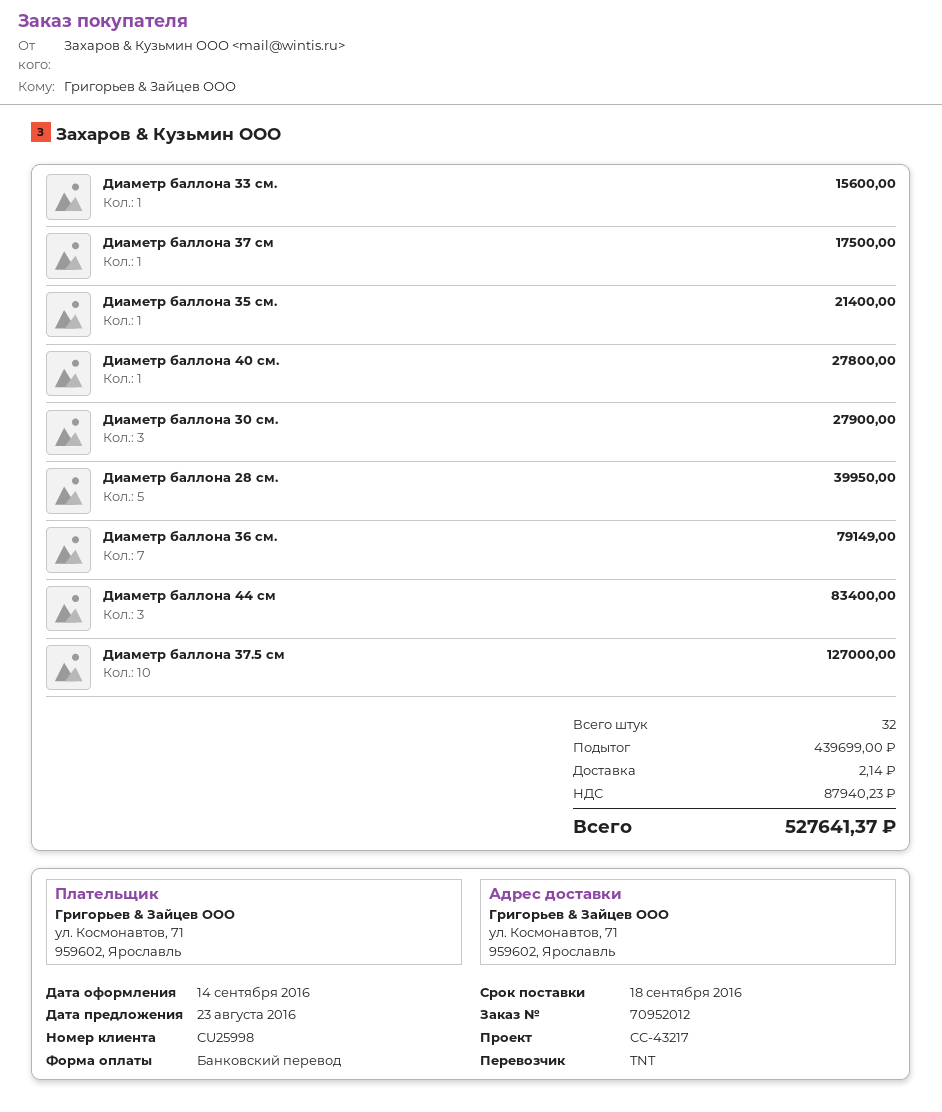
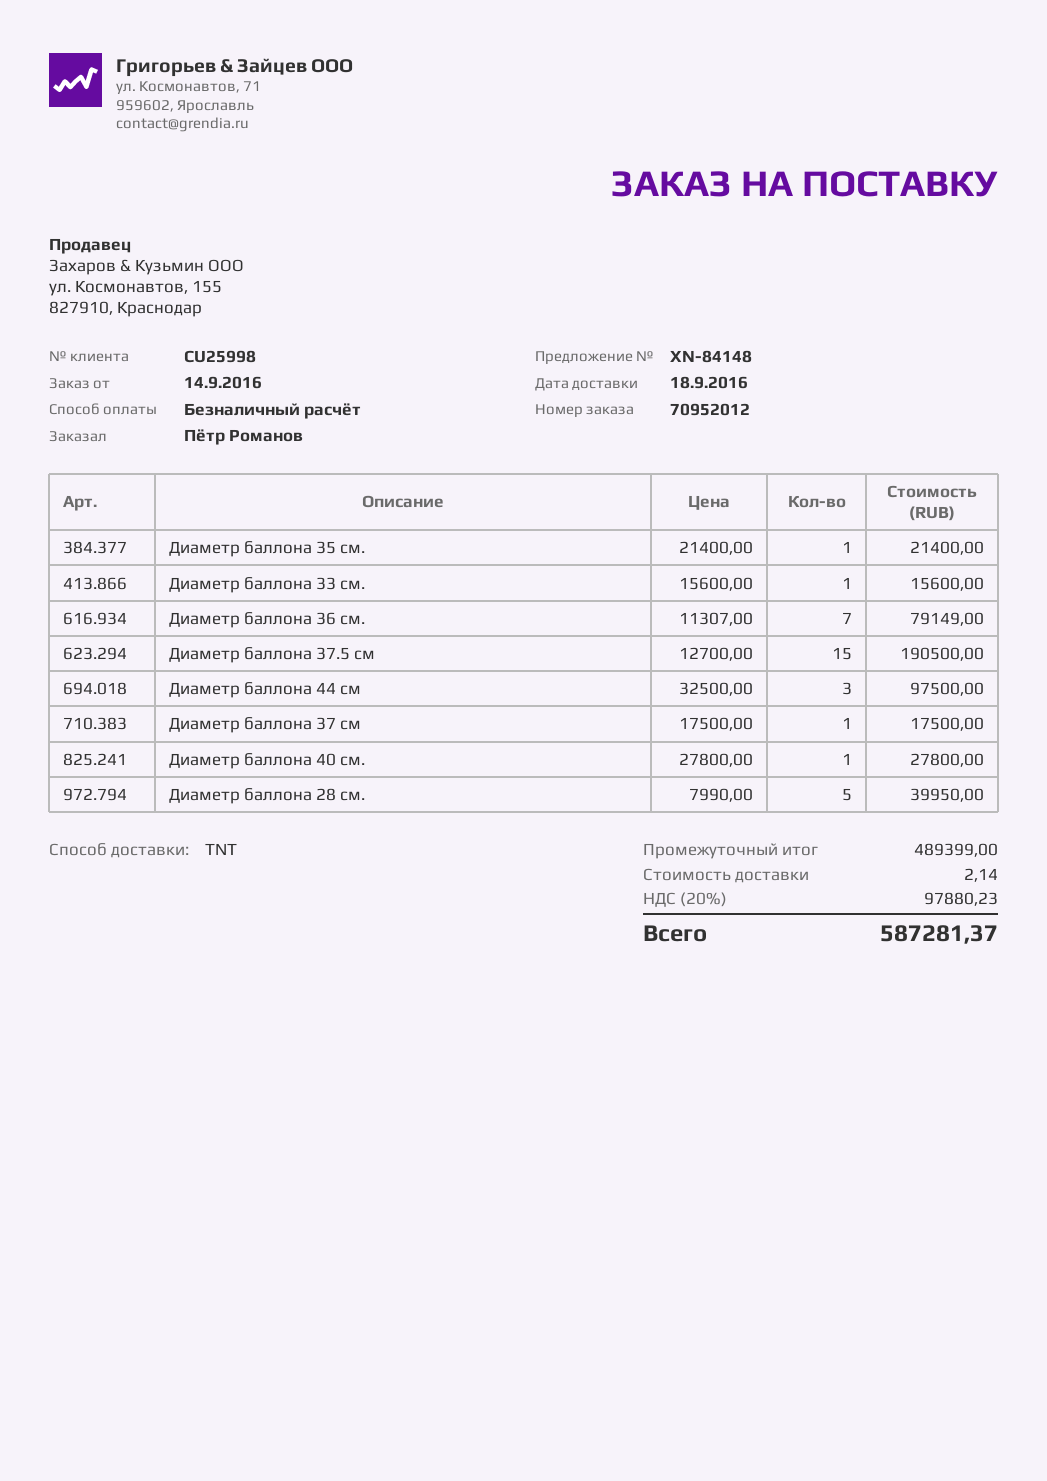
Диаметр баллона 30 см.: 3 for 27900.00 -> none
Диаметр баллона 44 см: 3 for 83400.00 -> 3 for 97500.00
Диаметр баллона 37.5 см: 10 for 127000.00 -> 15 for 190500.00
subtotal: 439699.00 -> 489399.00
tax: 87940.23 -> 97880.23
total: 527641.37 -> 587281.37

